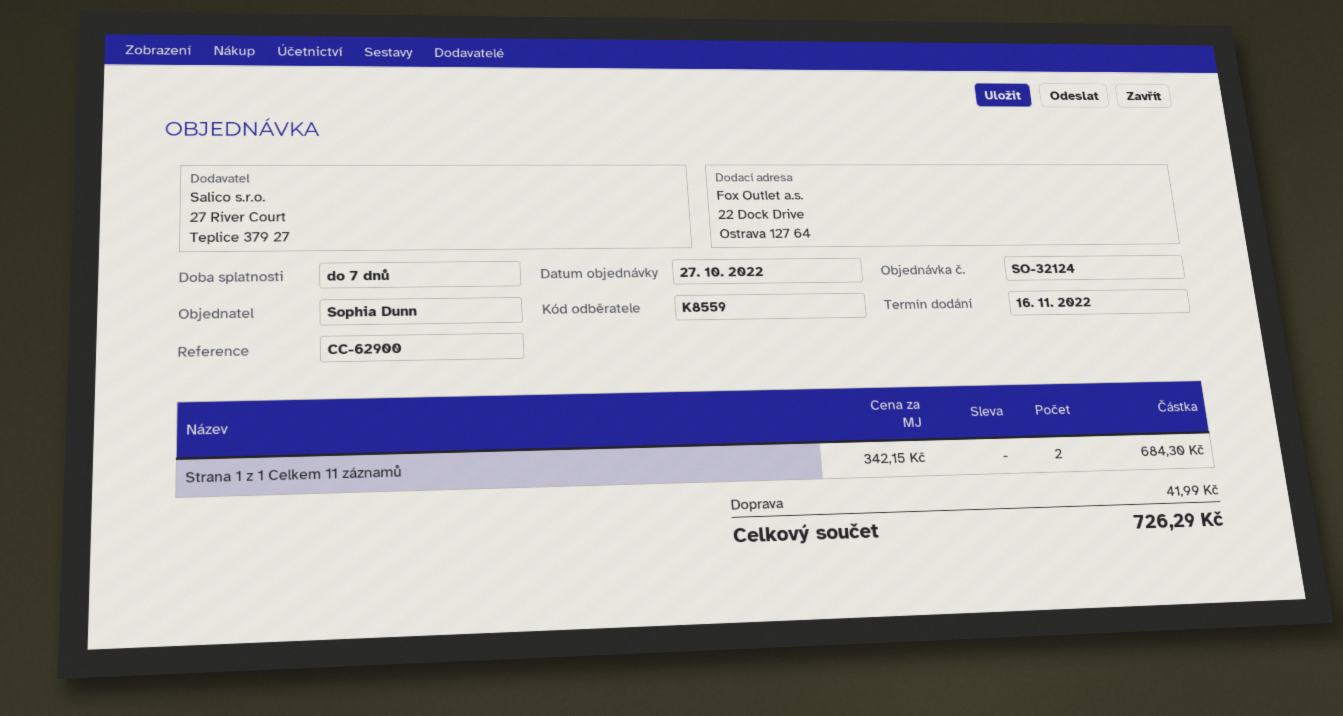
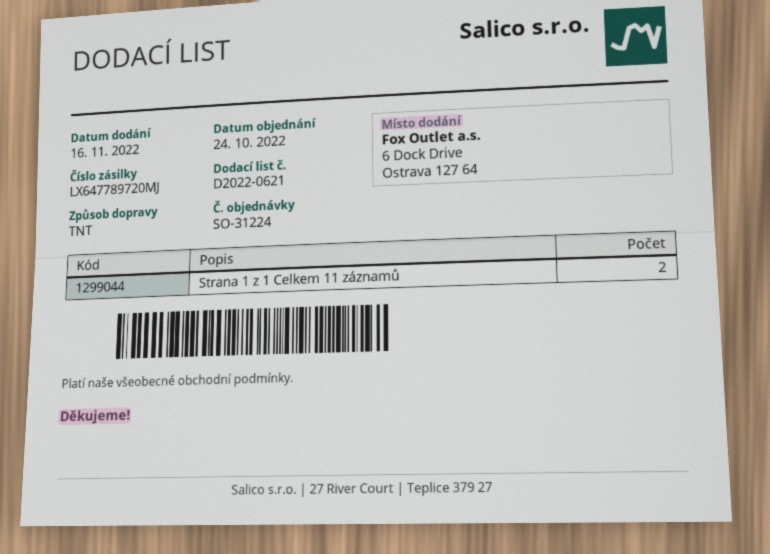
order number: SO-32124 -> SO-31224
order date: 2022-10-27 -> 2022-10-24
ship to: 22 Dock Drive, Ostrava 127 64 -> 6 Dock Drive, Ostrava 127 64

